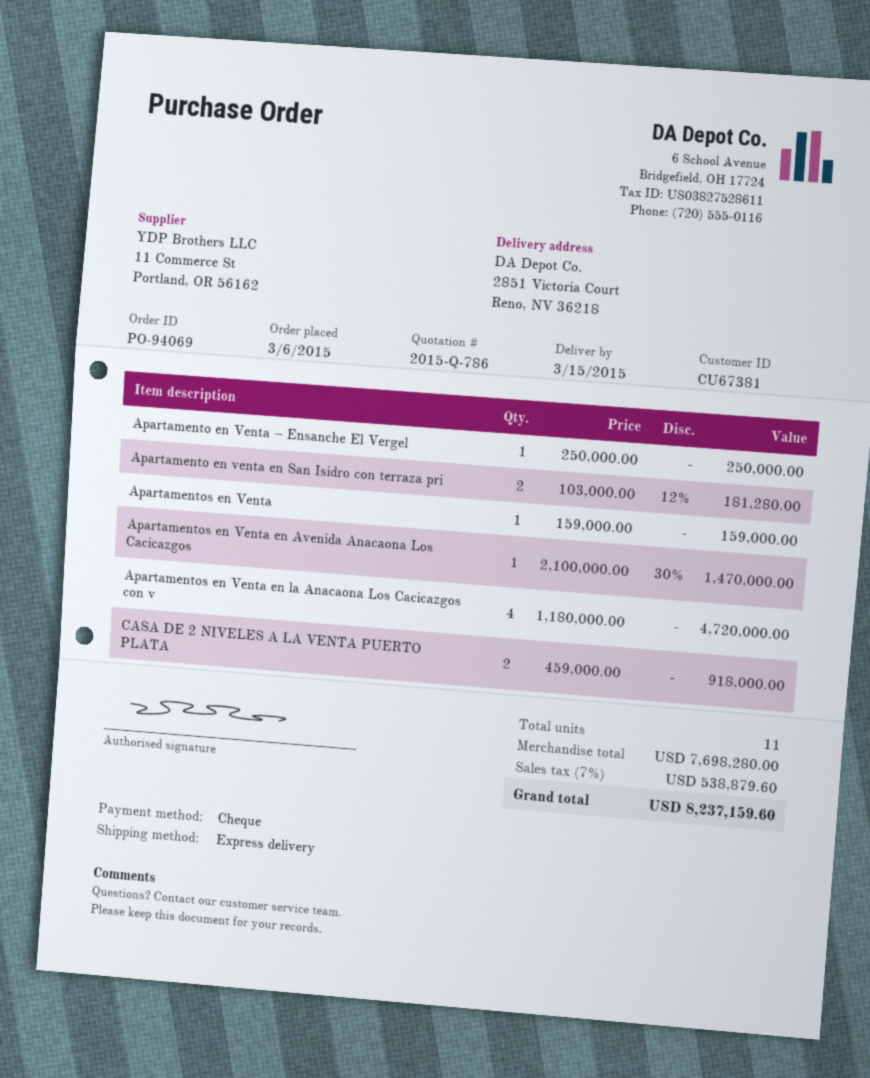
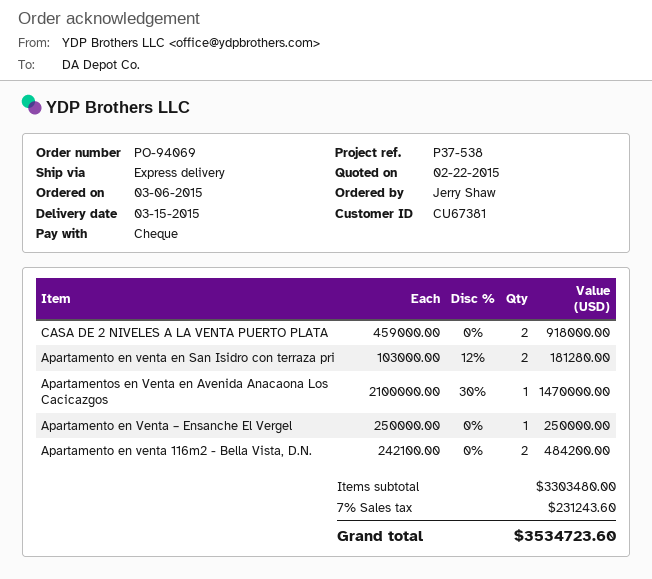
Apartamentos en Venta: 1 x 159000.00 = 159000.00 -> none
Apartamentos en Venta en la Anacaona Los Cacicazgos con v: 4 x 1180000.00 = 4720000.00 -> none
Apartamento en venta 116m2 - Bella Vista, D.N.: none -> 2 x 242100.00 = 484200.00
subtotal: 7698280.00 -> 3303480.00
tax: 7% = 538879.60 -> 7% = 231243.60
total: 8237159.60 -> 3534723.60

